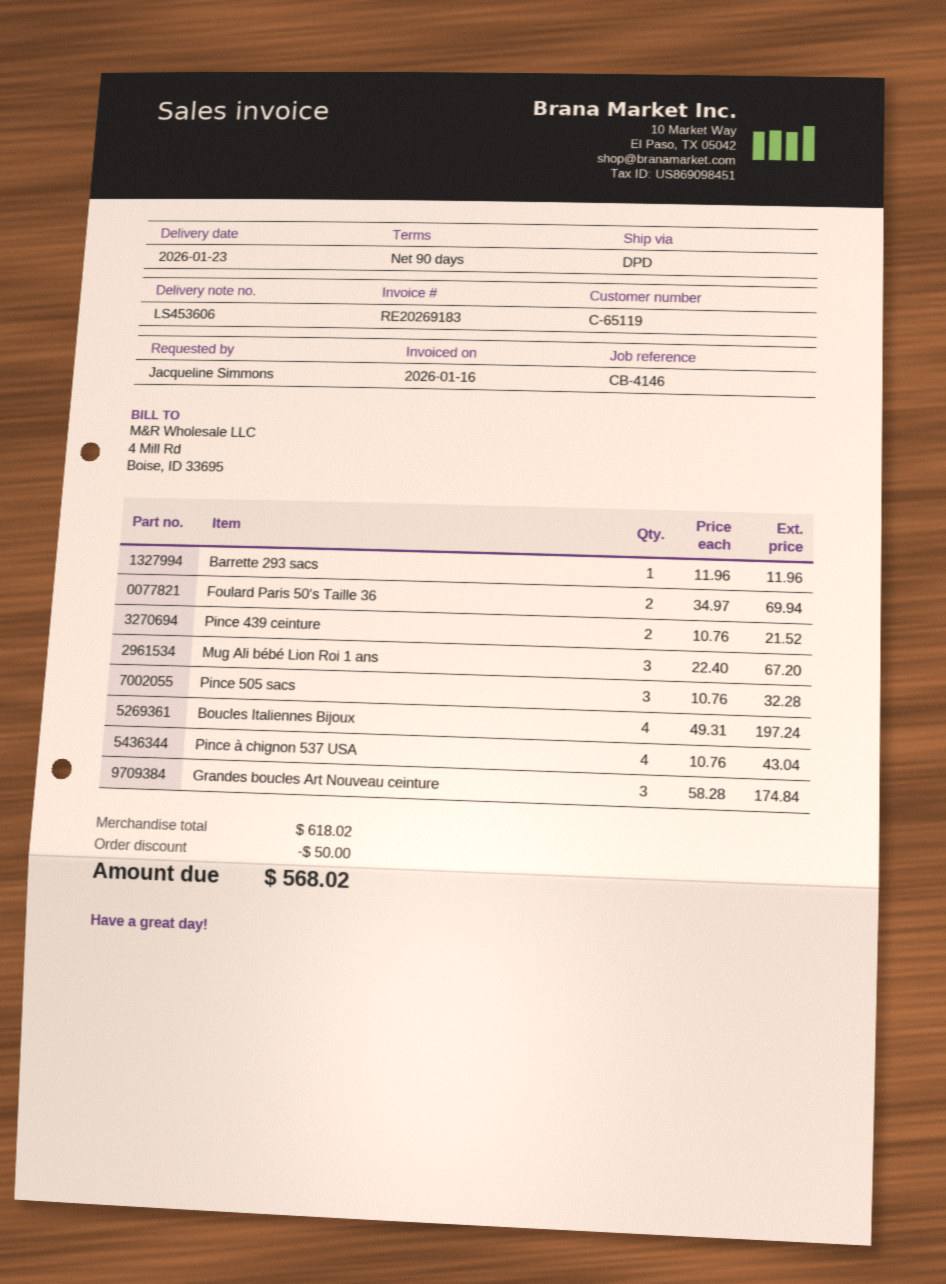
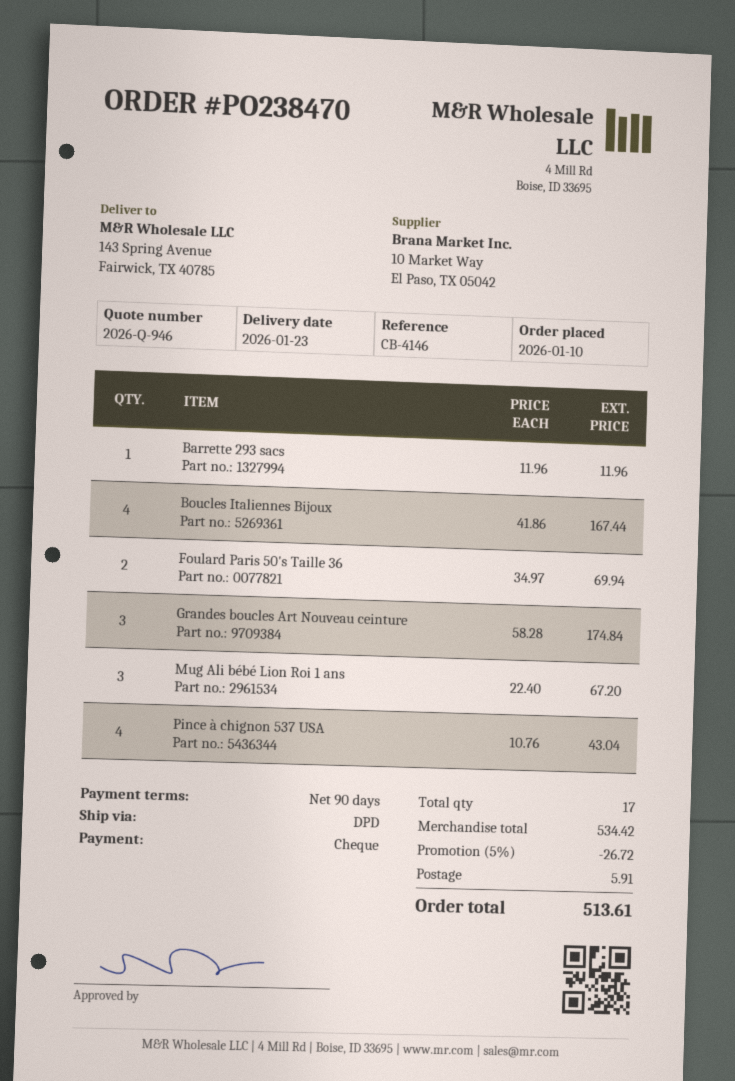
Pince 439 ceinture: 2 x 10.76 = 21.52 -> none
Pince 505 sacs: 3 x 10.76 = 32.28 -> none
Boucles Italiennes Bijoux: 4 x 49.31 = 197.24 -> 4 x 41.86 = 167.44
subtotal: 618.02 -> 534.42
discount: 50.00 -> 26.72
shipping: none -> 5.91
total: 568.02 -> 513.61

